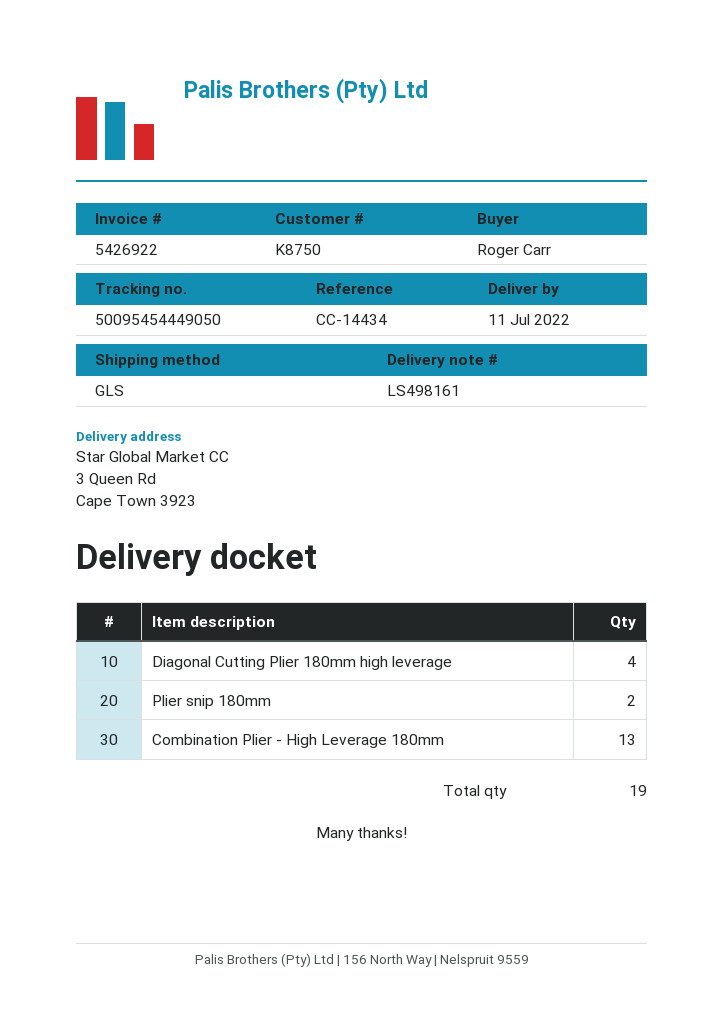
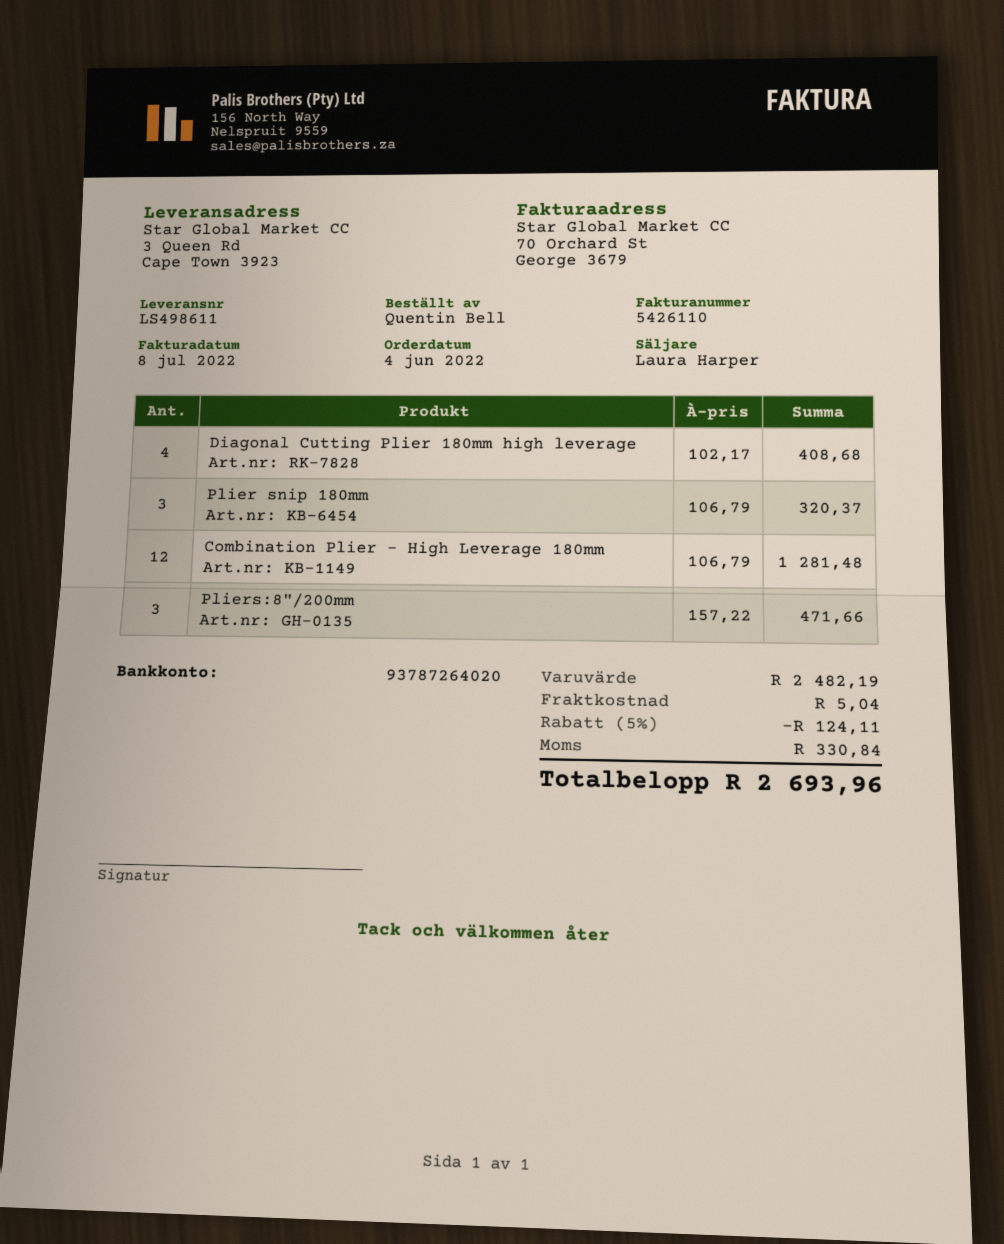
delivery note number: LS498161 -> LS498611
invoice number: 5426922 -> 5426110
ordered by: Roger Carr -> Quentin Bell
Plier snip 180mm: 2 -> 3
Combination Plier - High Leverage 180mm: 13 -> 12
Pliers:8"/200mm: none -> 3

